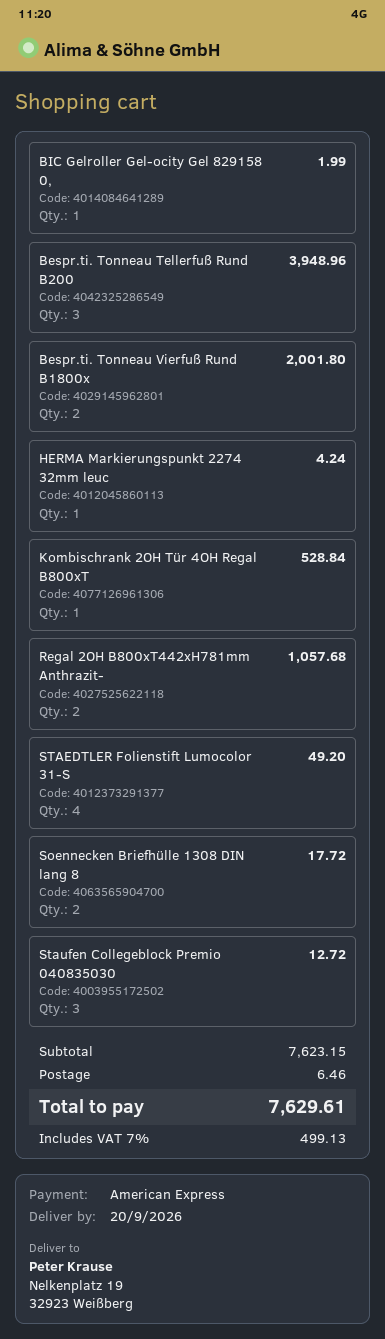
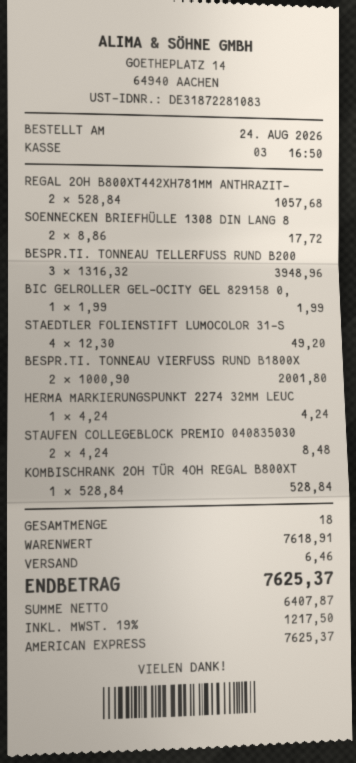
Staufen Collegeblock Premio 040835030: 3 for 12.72 -> 2 for 8.48
subtotal: 7623.15 -> 7618.91
tax: 7% = 499.13 -> 19% = 1217.50
total: 7629.61 -> 7625.37

